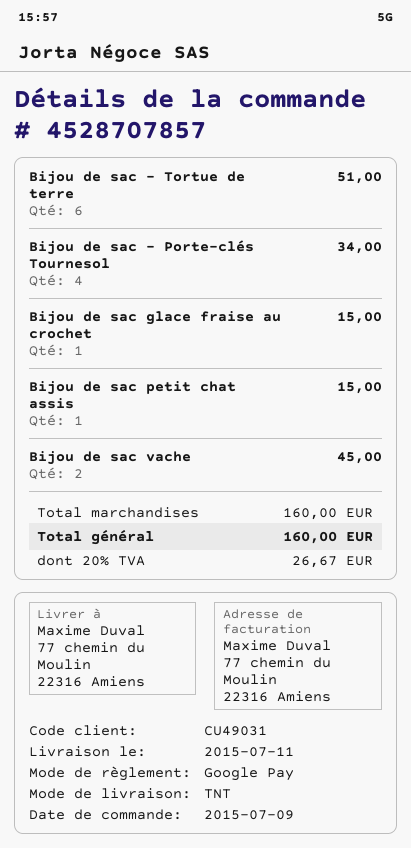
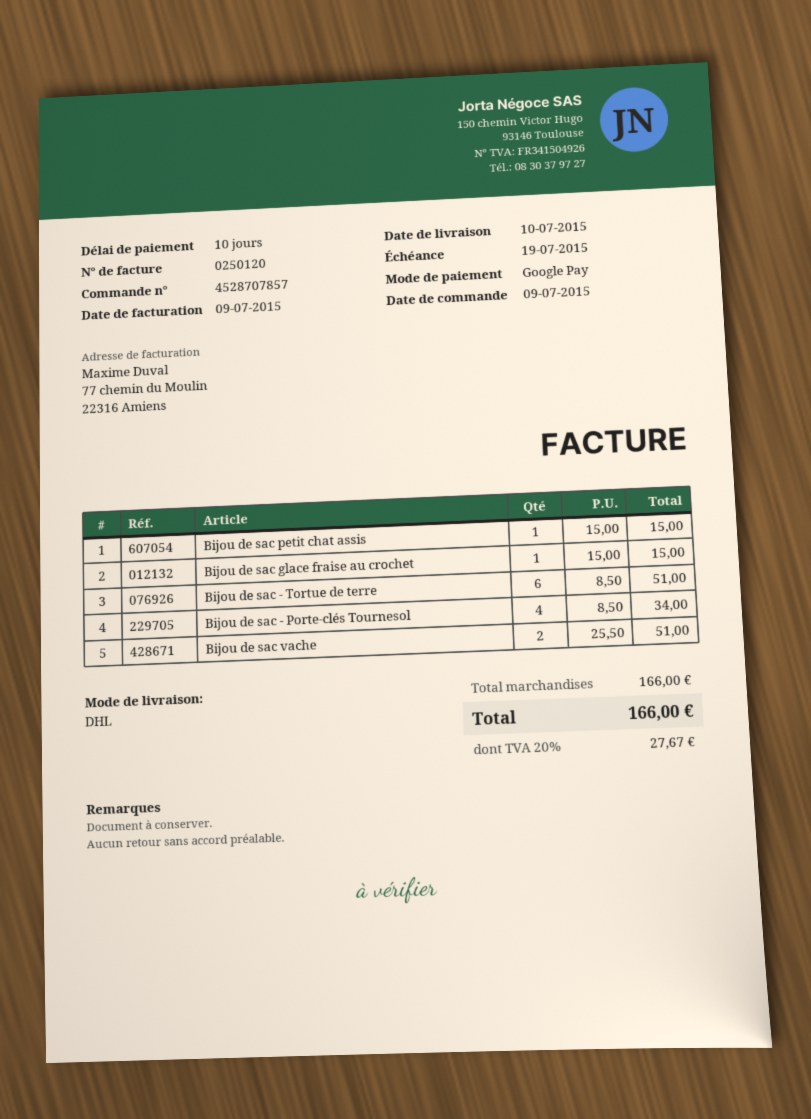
delivery date: 2015-07-11 -> 2015-07-10
shipping method: TNT -> DHL
Bijou de sac vache: 2 for 45.00 -> 2 for 51.00
subtotal: 160.00 -> 166.00
tax: 20% = 26.67 -> 20% = 27.67
total: 160.00 -> 166.00

